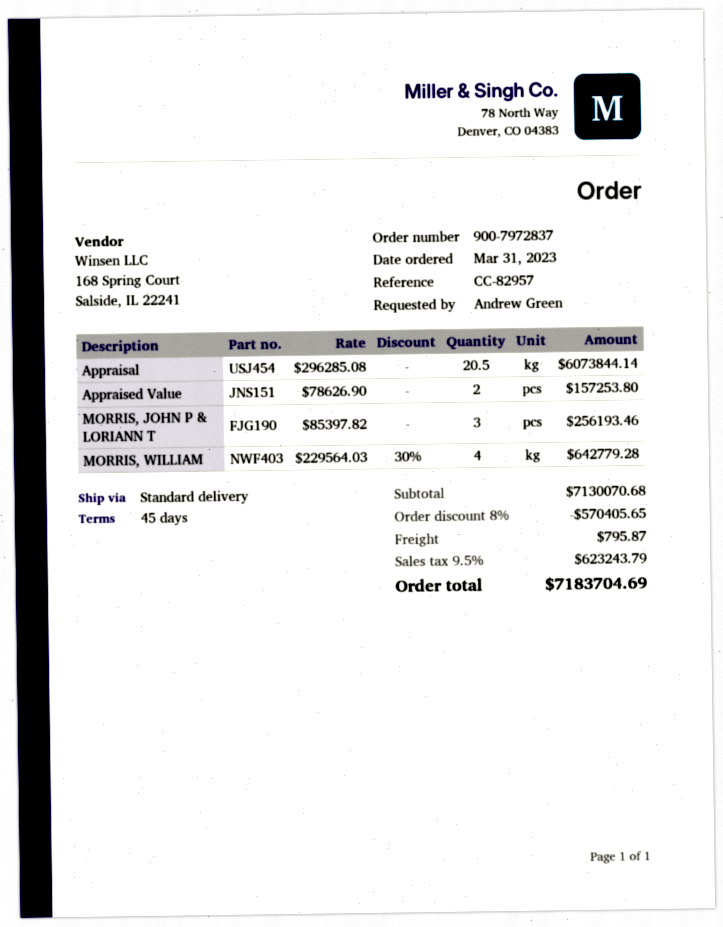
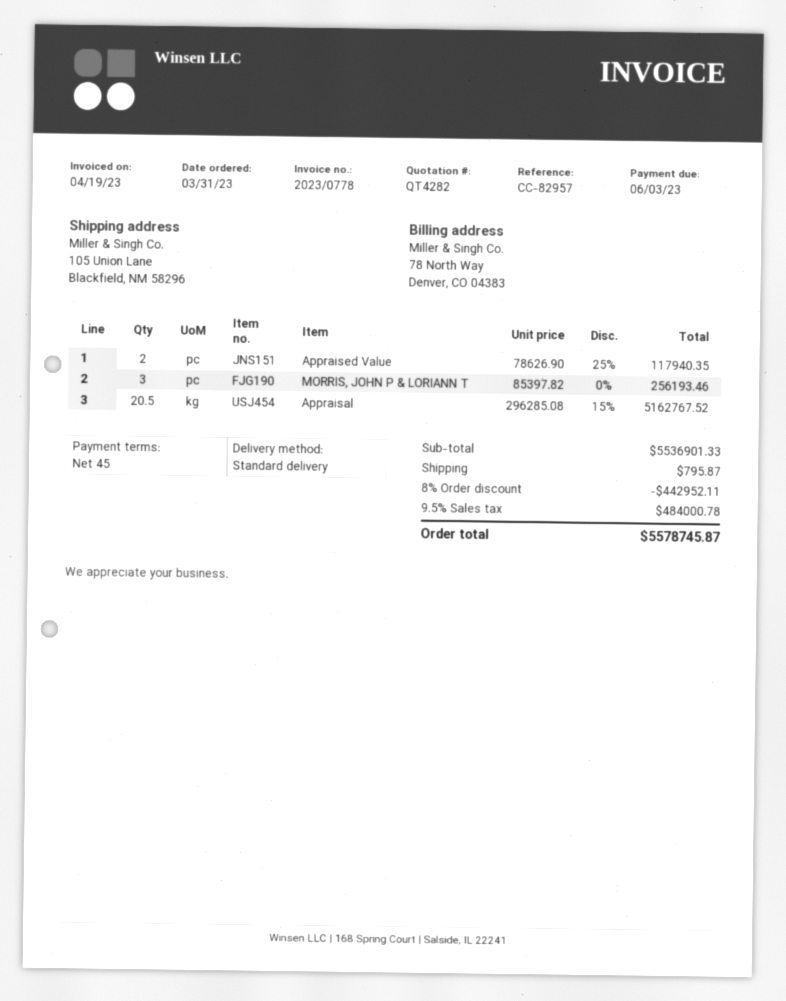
Appraisal: 20.5 x 296285.08 = 6073844.14 -> 20.5 x 296285.08 - 15% = 5162767.52
Appraised Value: 2 x 78626.90 = 157253.80 -> 2 x 78626.90 - 25% = 117940.35
MORRIS, WILLIAM: 4 x 229564.03 - 30% = 642779.28 -> none
subtotal: 7130070.68 -> 5536901.33
discount: 8% = 570405.65 -> 8% = 442952.11
tax: 9.5% = 623243.79 -> 9.5% = 484000.78
total: 7183704.69 -> 5578745.87

